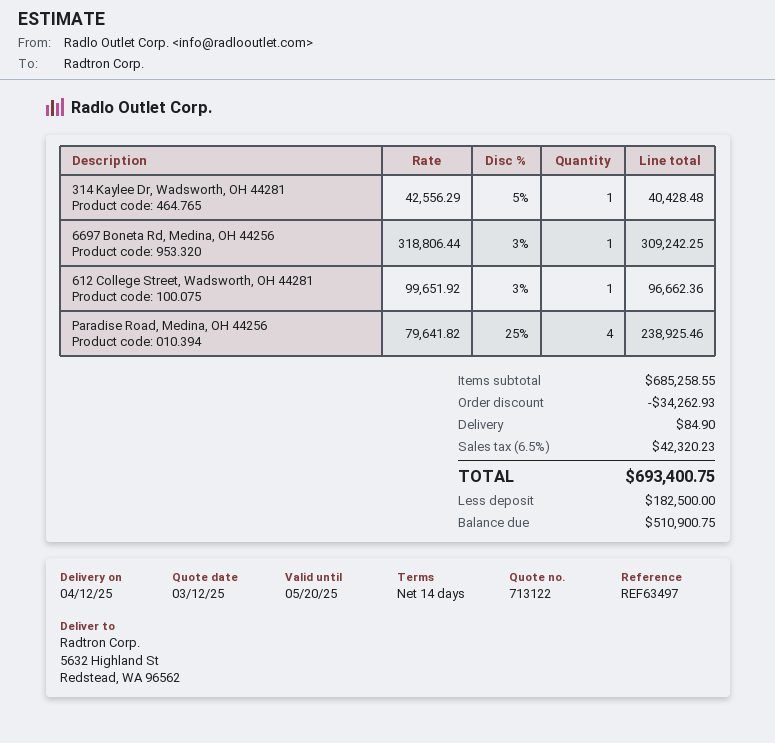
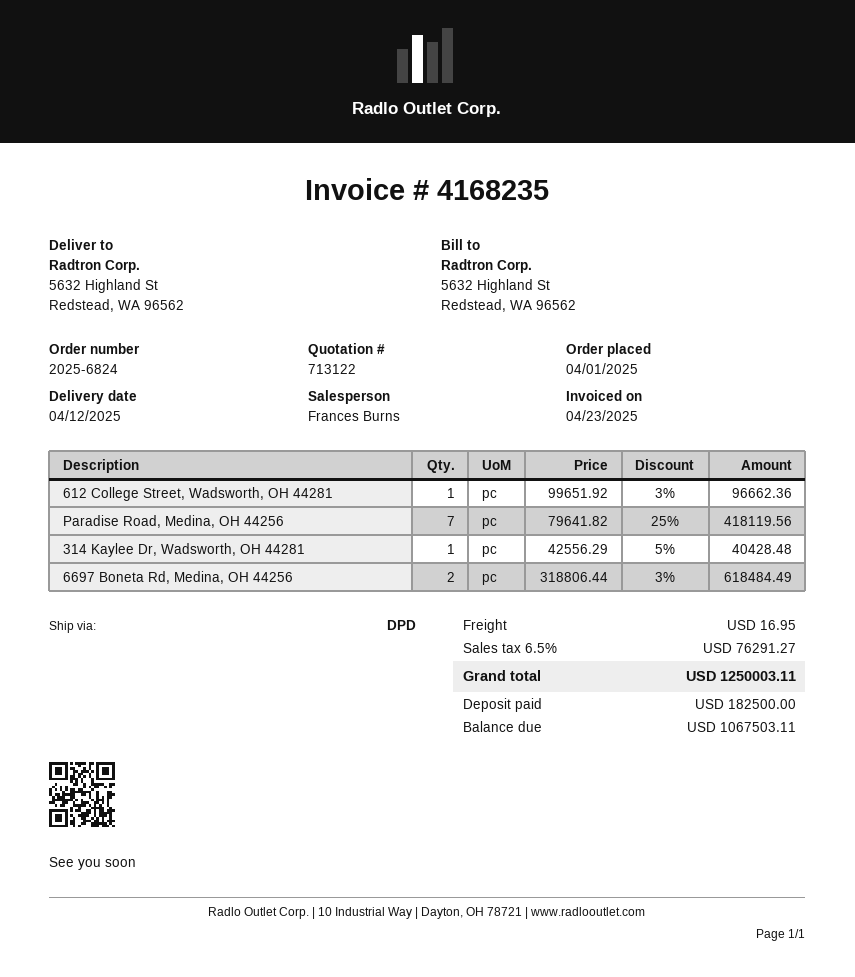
6697 Boneta Rd, Medina, OH 44256: 1 x 318806.44 - 3% = 309242.25 -> 2 x 318806.44 - 3% = 618484.49
Paradise Road, Medina, OH 44256: 4 x 79641.82 - 25% = 238925.46 -> 7 x 79641.82 - 25% = 418119.56
discount: 34262.93 -> none
shipping: 84.90 -> 16.95
tax: 6.5% = 42320.23 -> 6.5% = 76291.27
total: 693400.75 -> 1250003.11
balance: 510900.75 -> 1067503.11

